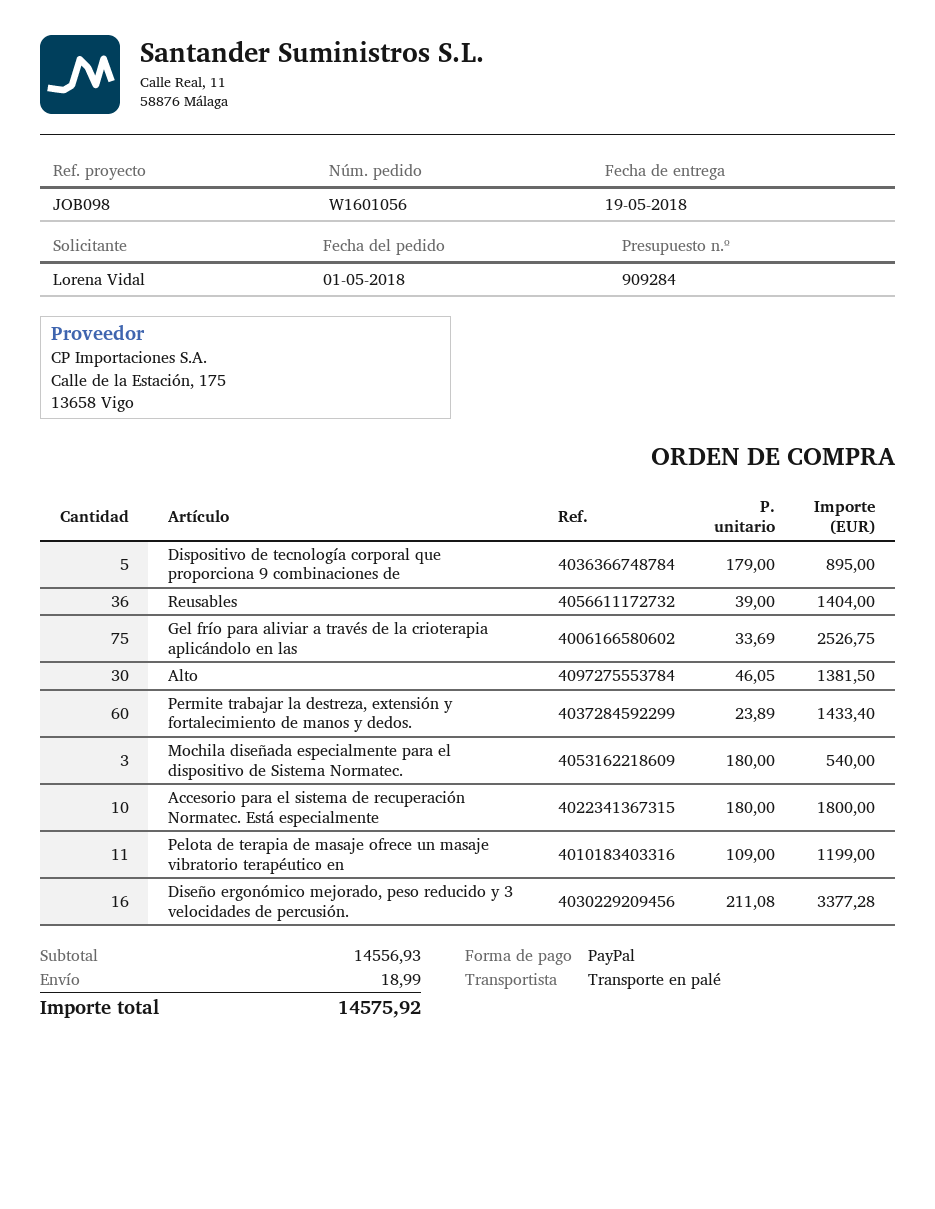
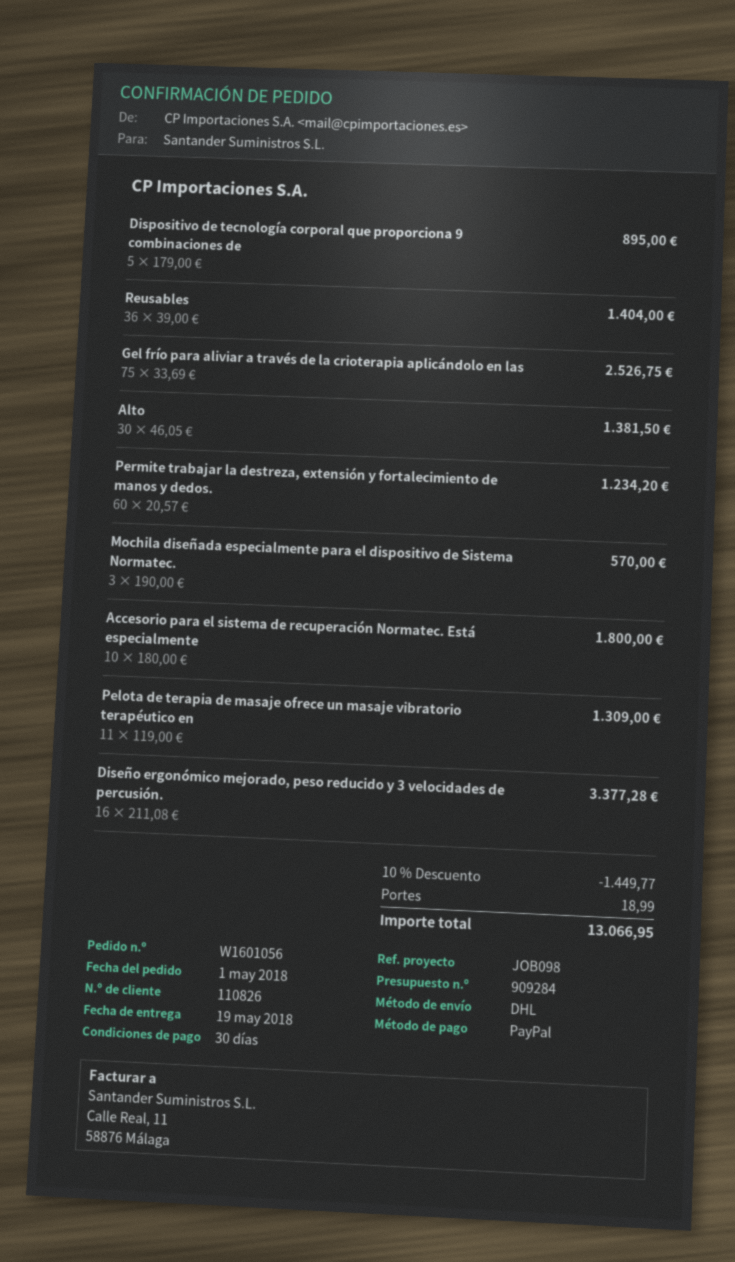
shipping method: pallet freight -> DHL
Permite trabajar la destreza, extensión y fortalecimiento de manos y dedos.: 60 x 23.89 = 1433.40 -> 60 x 20.57 = 1234.20
Mochila diseñada especialmente para el dispositivo de Sistema Normatec.: 3 x 180.00 = 540.00 -> 3 x 190.00 = 570.00
Pelota de terapia de masaje ofrece un masaje vibratorio terapéutico en: 11 x 109.00 = 1199.00 -> 11 x 119.00 = 1309.00
discount: none -> 10% = 1449.77
total: 14575.92 -> 13066.95

